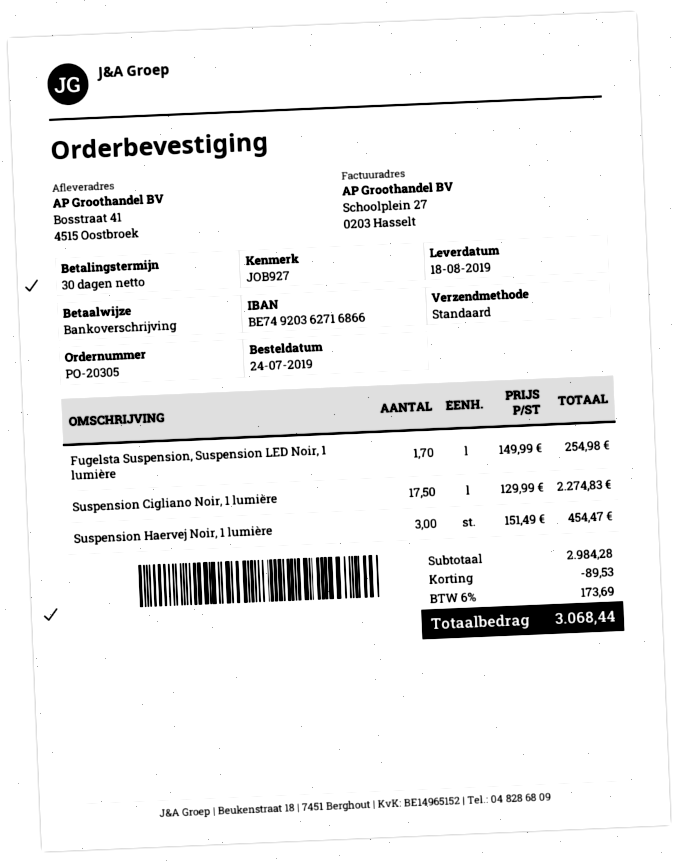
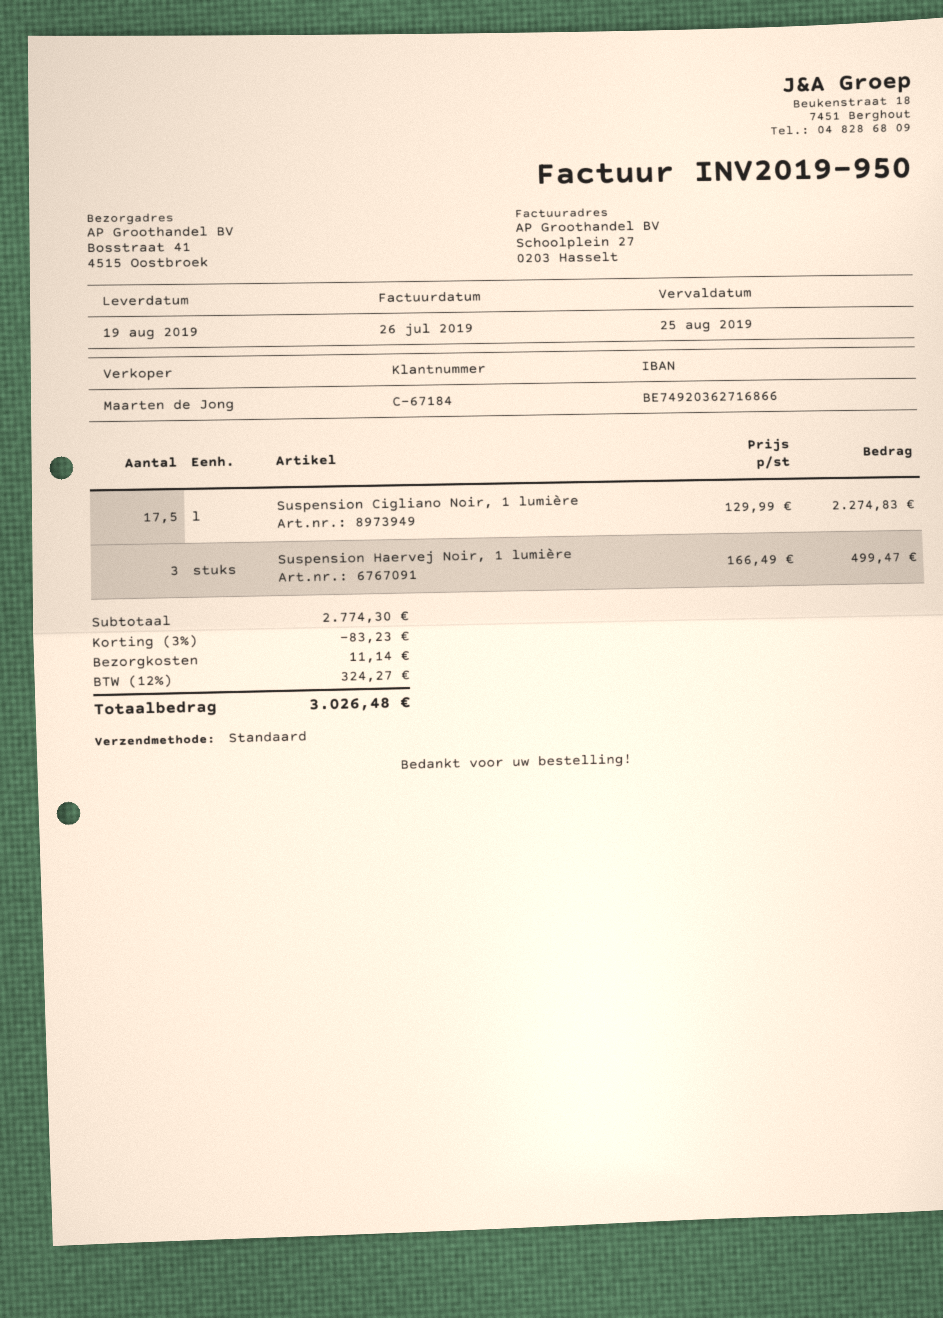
delivery date: 2019-08-18 -> 2019-08-19
Fugelsta Suspension, Suspension LED Noir, 1 lumière: 1.7 x 149.99 = 254.98 -> none
Suspension Haervej Noir, 1 lumière: 3 x 151.49 = 454.47 -> 3 x 166.49 = 499.47
subtotal: 2984.28 -> 2774.30
discount: 89.53 -> 83.23
shipping: none -> 11.14
tax: 6% = 173.69 -> 12% = 324.27
total: 3068.44 -> 3026.48

